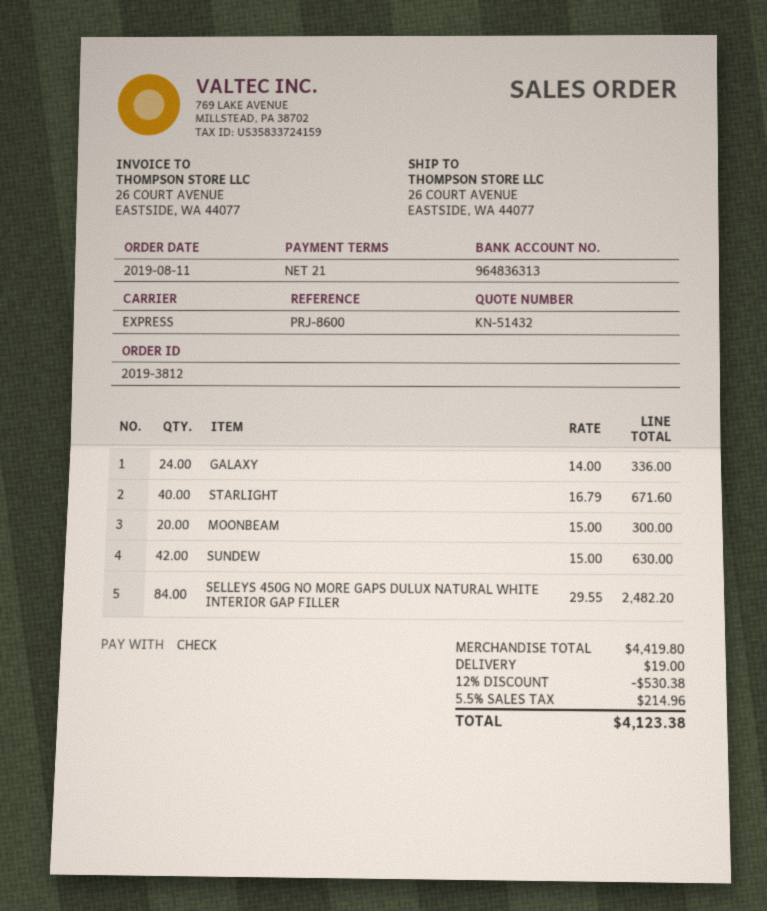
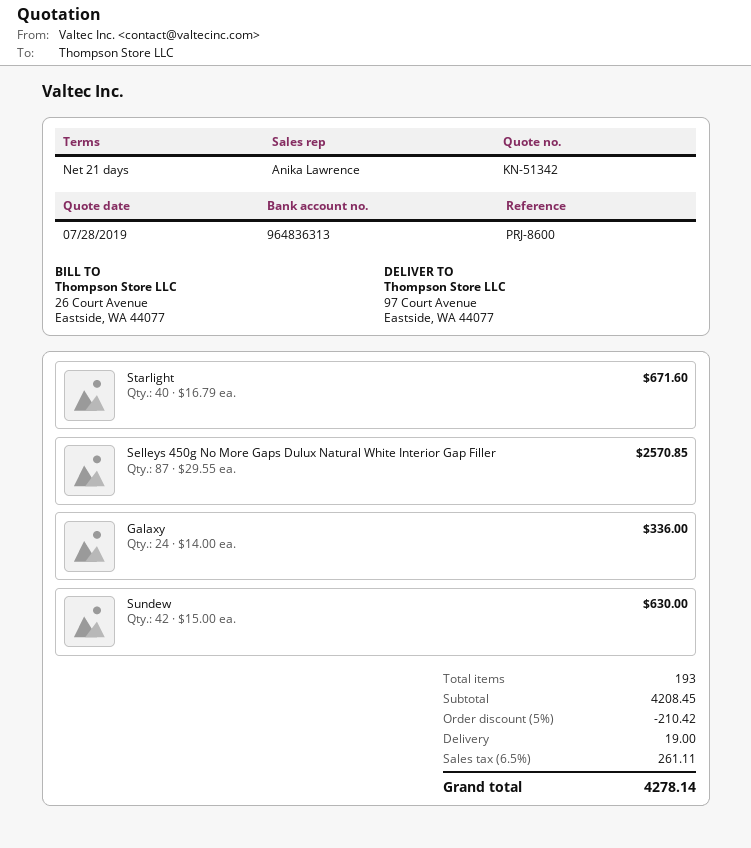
quote number: KN-51432 -> KN-51342
ship to: 26 COURT AVENUE, EASTSIDE, WA 44077 -> 97 Court Avenue, Eastside, WA 44077
MOONBEAM: 20 x 15.00 = 300.00 -> none
SELLEYS 450G NO MORE GAPS DULUX NATURAL WHITE INTERIOR GAP FILLER: 84 x 29.55 = 2482.20 -> 87 x 29.55 = 2570.85
subtotal: 4419.80 -> 4208.45
discount: 12% = 530.38 -> 5% = 210.42
tax: 5.5% = 214.96 -> 6.5% = 261.11
total: 4123.38 -> 4278.14

